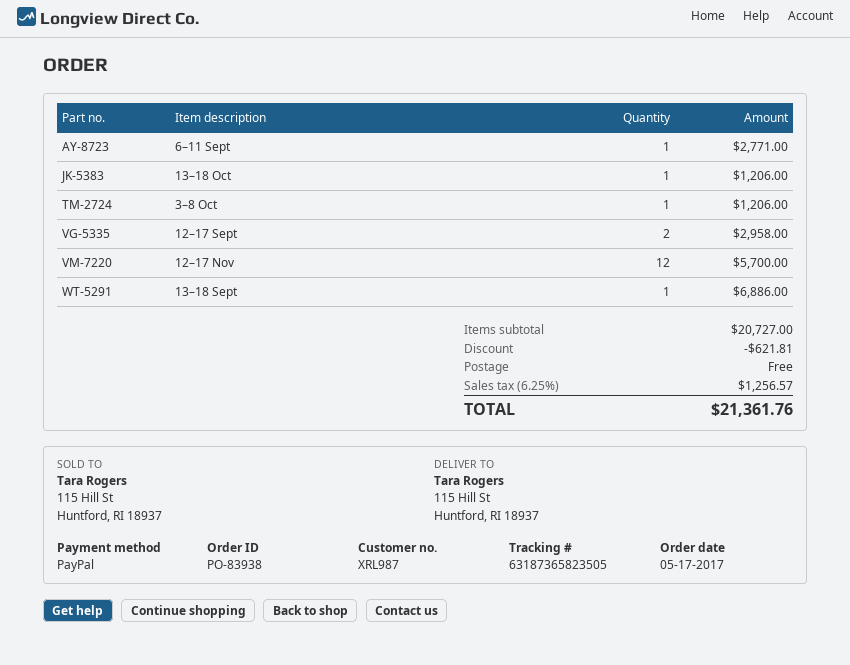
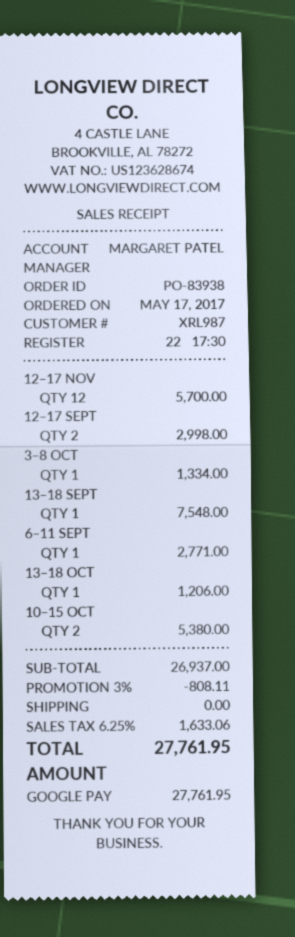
payment method: PayPal -> Google Pay
3–8 Oct: 1 for 1206.00 -> 1 for 1334.00
12–17 Sept: 2 for 2958.00 -> 2 for 2998.00
13–18 Sept: 1 for 6886.00 -> 1 for 7548.00
10–15 OCT: none -> 2 for 5380.00
subtotal: 20727.00 -> 26937.00
discount: 621.81 -> 808.11
tax: 6.25% = 1256.57 -> 6.25% = 1633.06
total: 21361.76 -> 27761.95

